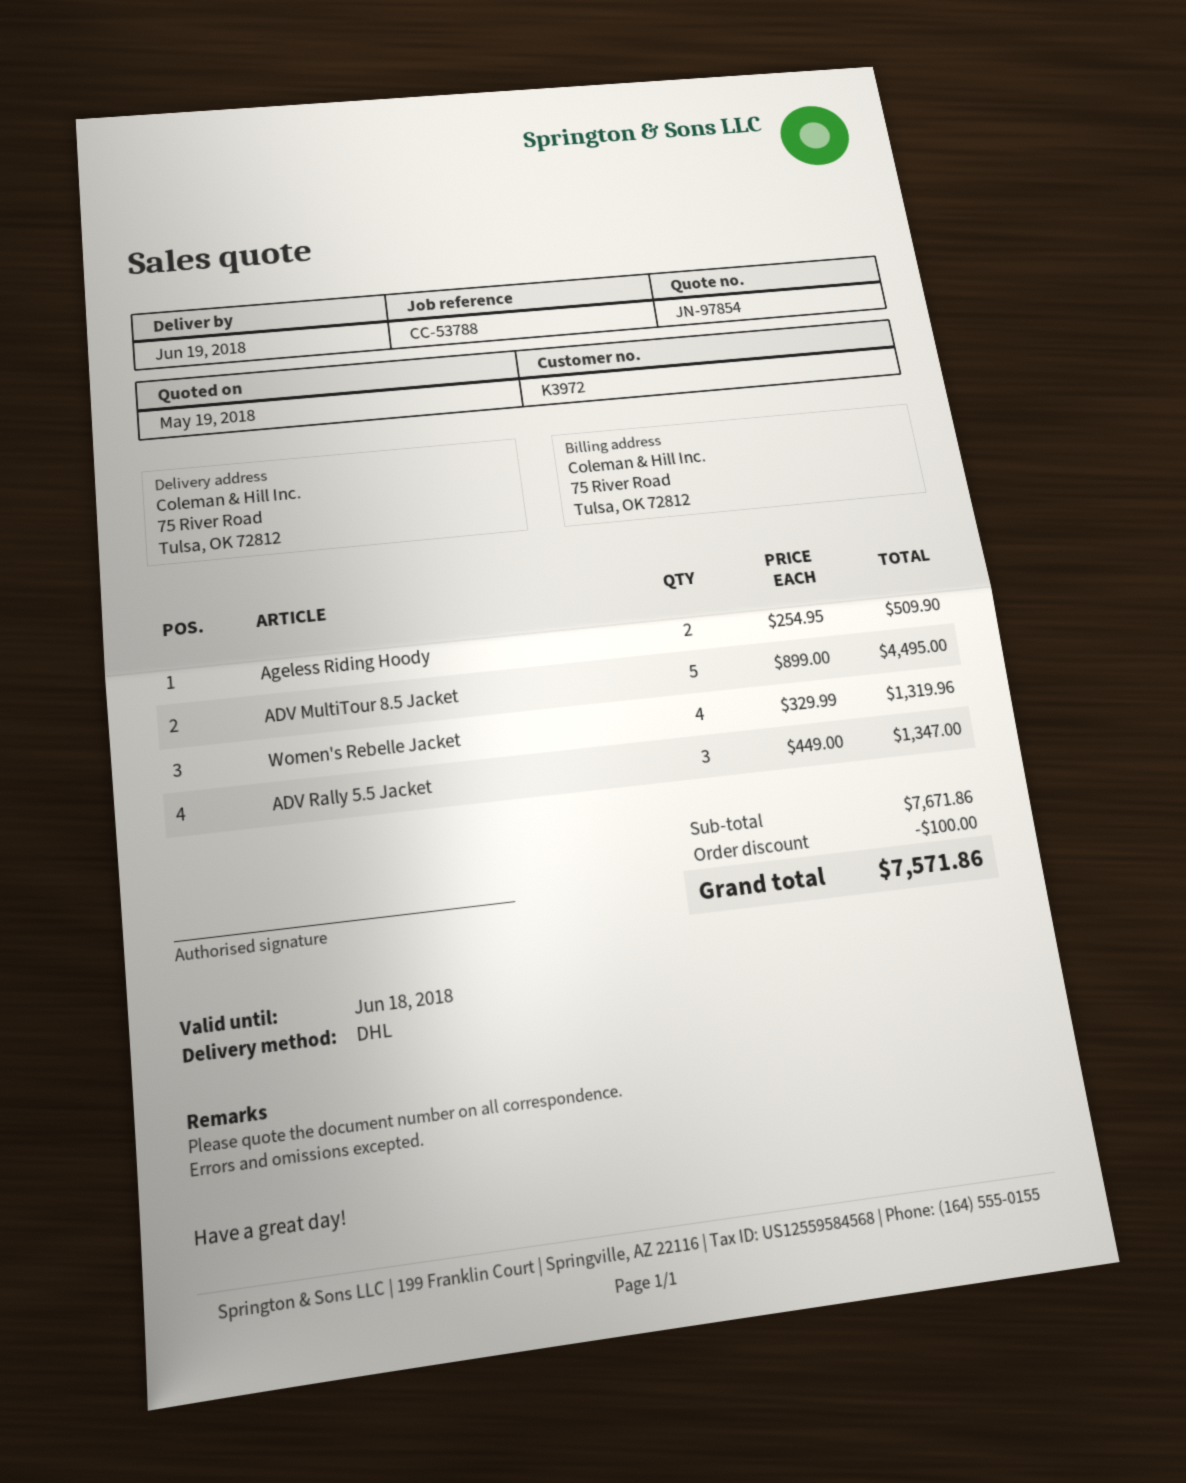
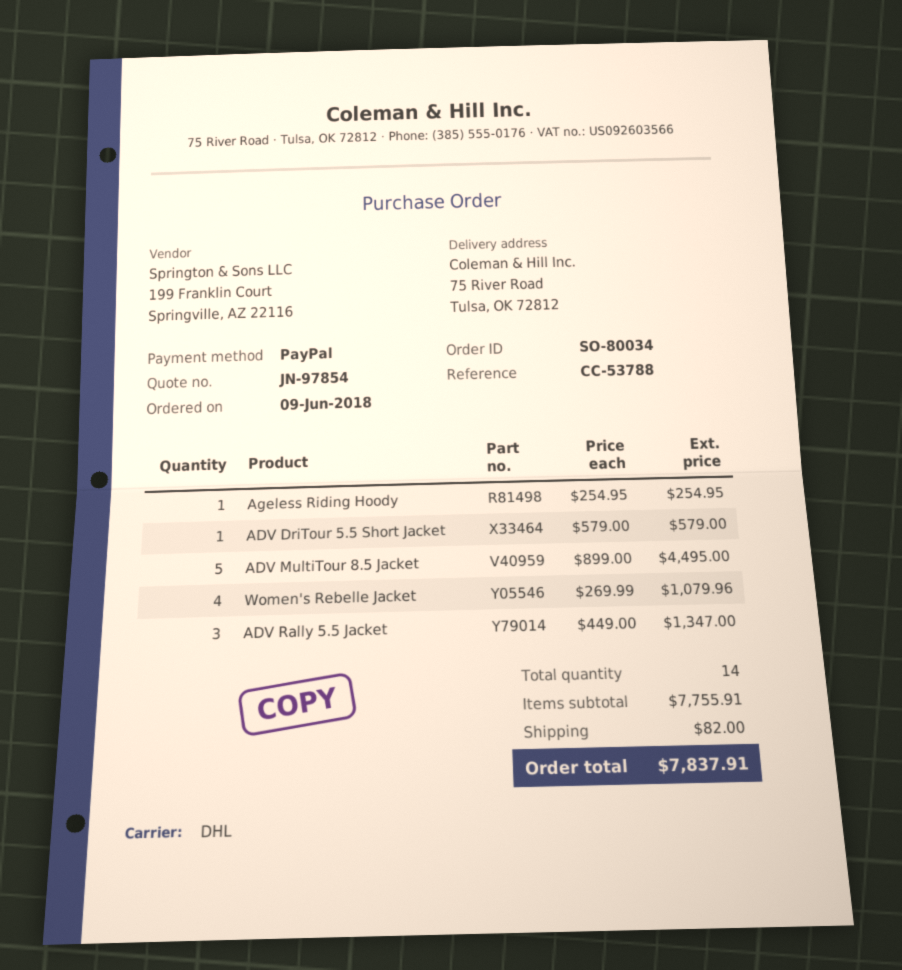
Ageless Riding Hoody: 2 x 254.95 = 509.90 -> 1 x 254.95 = 254.95
Women's Rebelle Jacket: 4 x 329.99 = 1319.96 -> 4 x 269.99 = 1079.96
ADV DriTour 5.5 Short Jacket: none -> 1 x 579.00 = 579.00
subtotal: 7671.86 -> 7755.91
discount: 100.00 -> none
shipping: none -> 82.00
total: 7571.86 -> 7837.91

